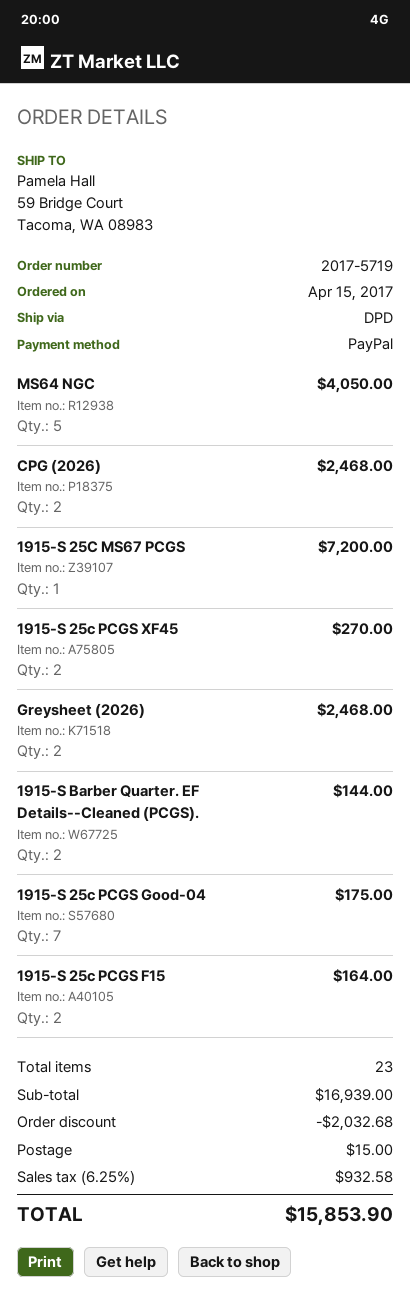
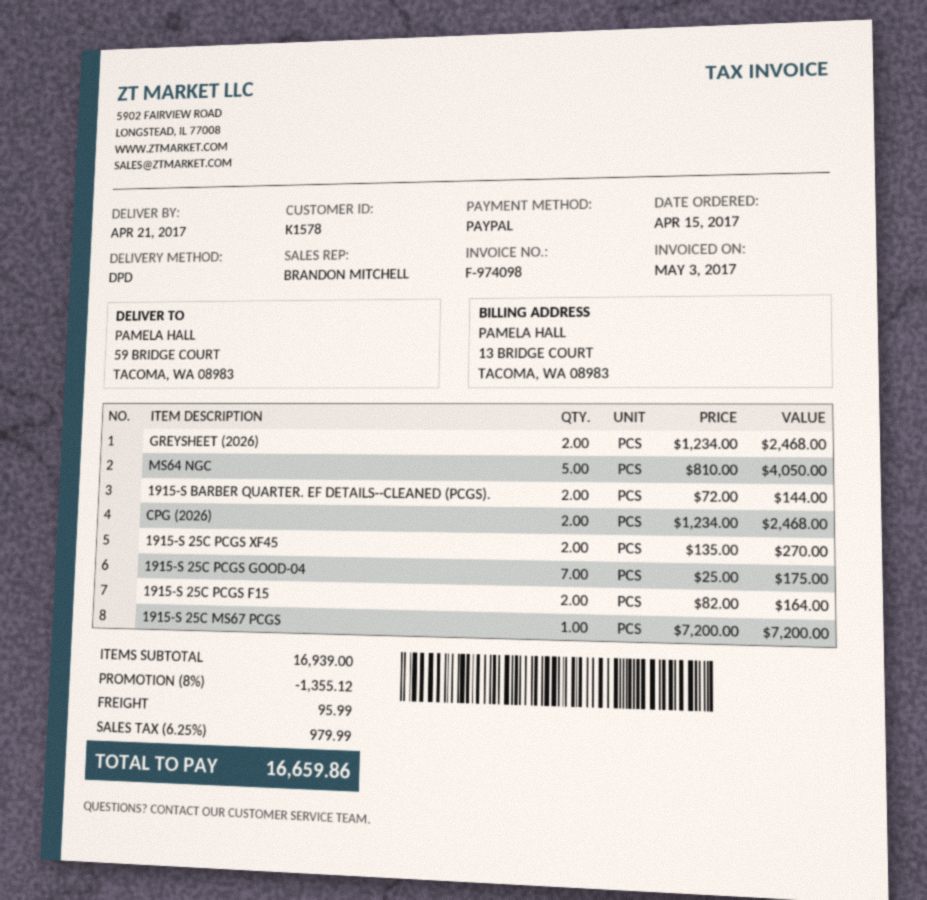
discount: 2032.68 -> 1355.12
shipping: 15.00 -> 95.99
tax: 6.25% = 932.58 -> 6.25% = 979.99
total: 15853.90 -> 16659.86

